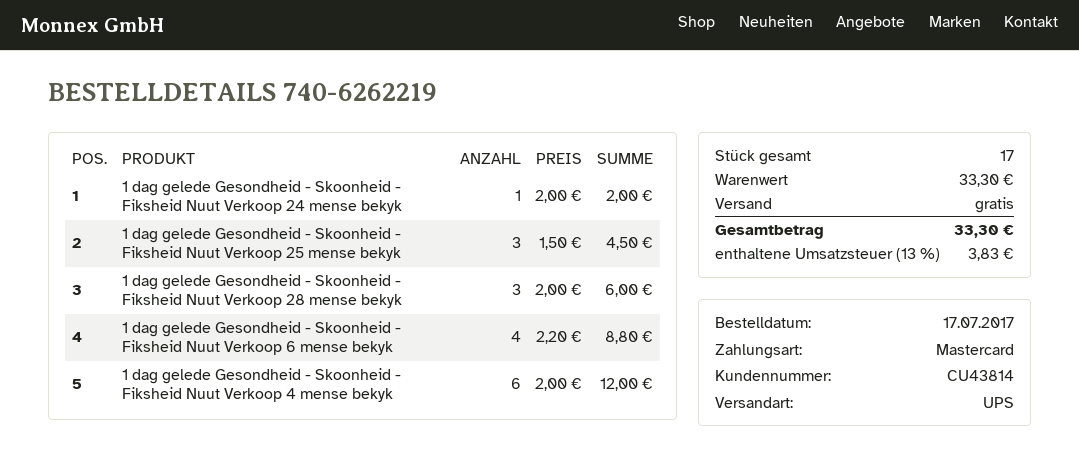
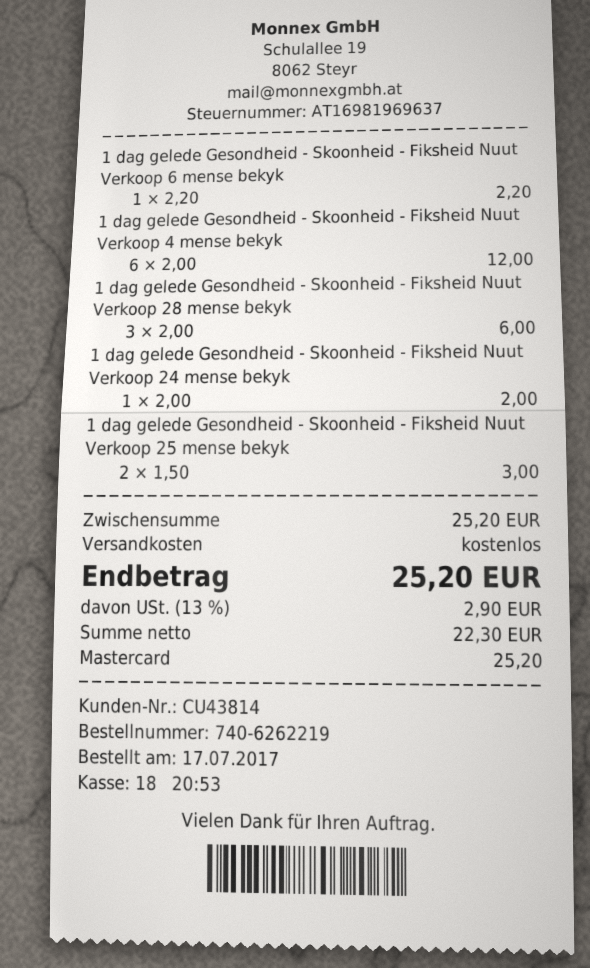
1 dag gelede Gesondheid - Skoonheid - Fiksheid Nuut Verkoop 25 mense bekyk: 3 x 1.50 = 4.50 -> 2 x 1.50 = 3.00
1 dag gelede Gesondheid - Skoonheid - Fiksheid Nuut Verkoop 6 mense bekyk: 4 x 2.20 = 8.80 -> 1 x 2.20 = 2.20
subtotal: 33.30 -> 25.20
tax: 13% = 3.83 -> 13% = 2.90
total: 33.30 -> 25.20

